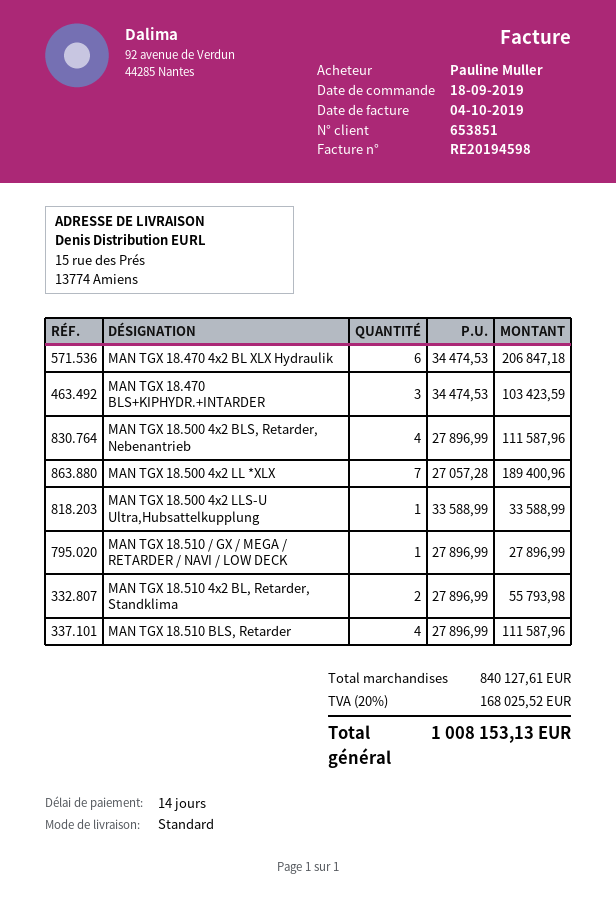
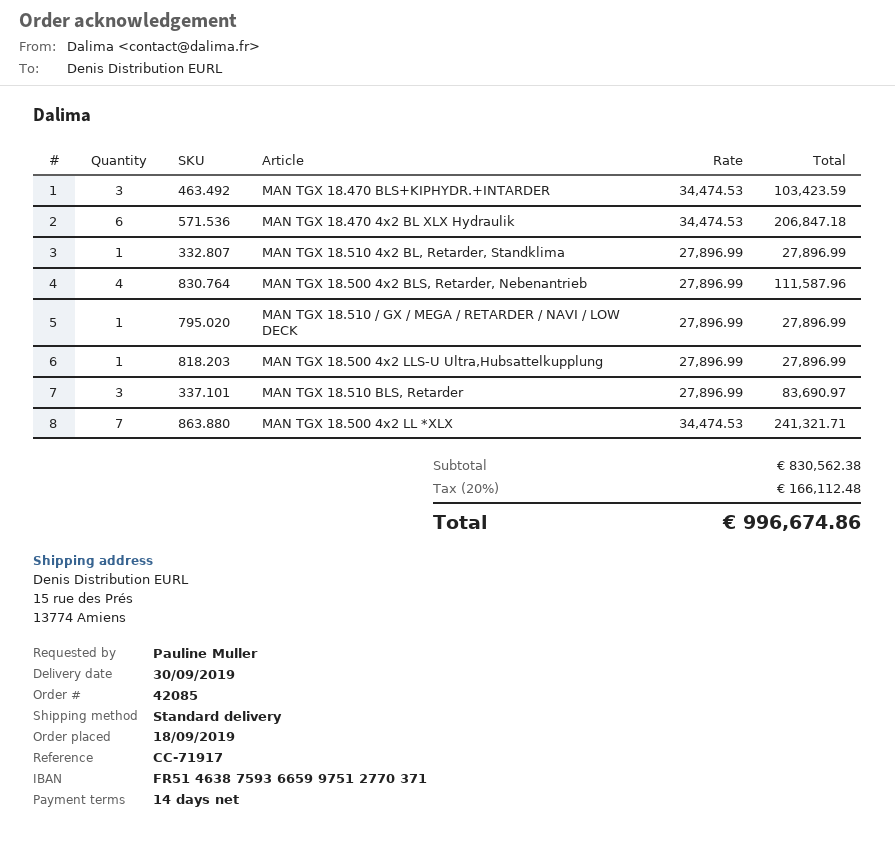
MAN TGX 18.500 4x2 LL *XLX: 7 x 27057.28 = 189400.96 -> 7 x 34474.53 = 241321.71
MAN TGX 18.500 4x2 LLS-U Ultra,Hubsattelkupplung: 1 x 33588.99 = 33588.99 -> 1 x 27896.99 = 27896.99
MAN TGX 18.510 4x2 BL, Retarder, Standklima: 2 x 27896.99 = 55793.98 -> 1 x 27896.99 = 27896.99
MAN TGX 18.510 BLS, Retarder: 4 x 27896.99 = 111587.96 -> 3 x 27896.99 = 83690.97
subtotal: 840127.61 -> 830562.38
tax: 20% = 168025.52 -> 20% = 166112.48
total: 1008153.13 -> 996674.86

